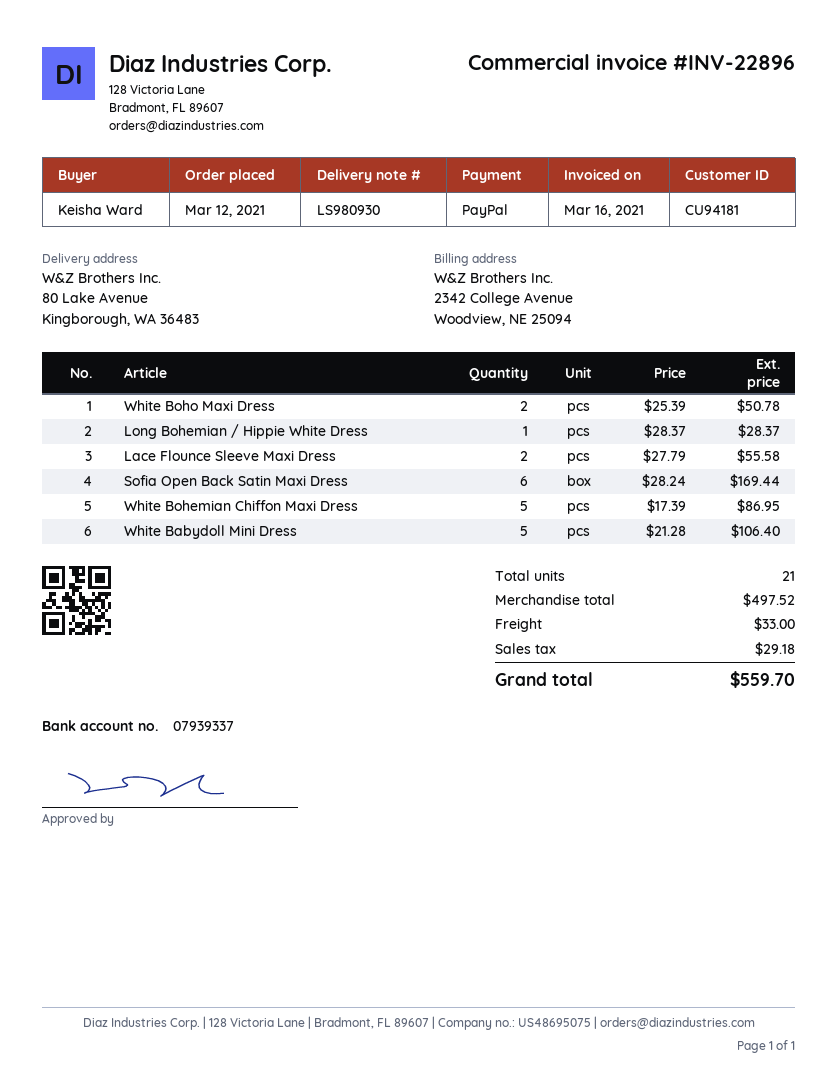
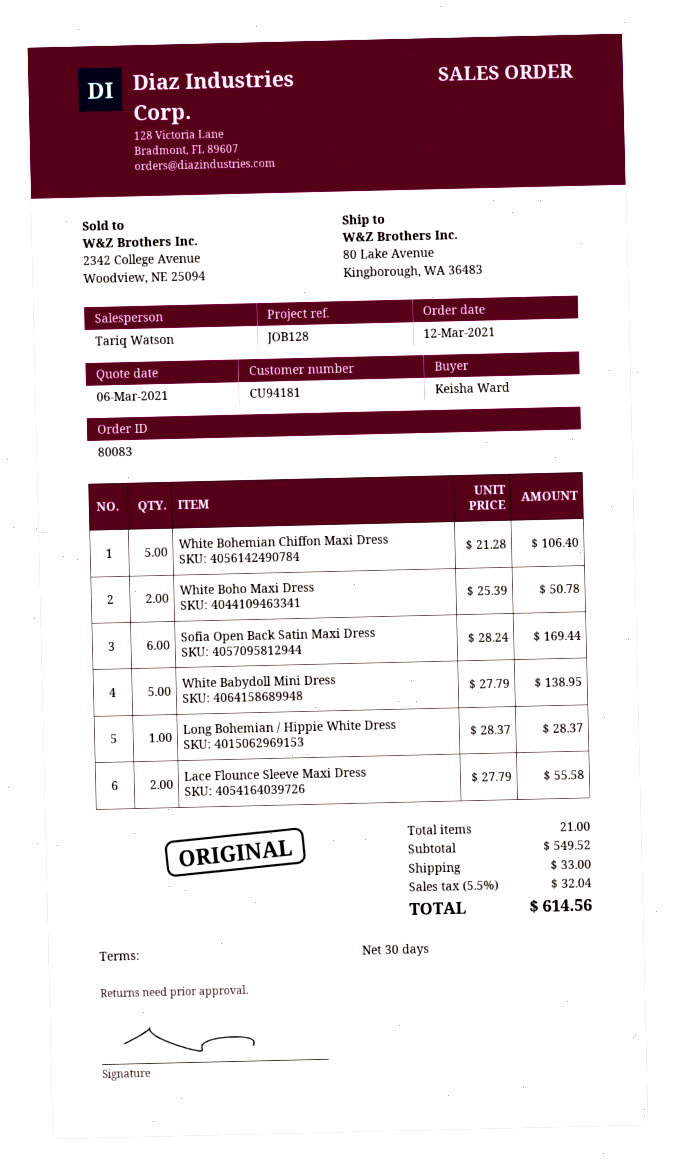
White Bohemian Chiffon Maxi Dress: 5 x 17.39 = 86.95 -> 5 x 21.28 = 106.40
White Babydoll Mini Dress: 5 x 21.28 = 106.40 -> 5 x 27.79 = 138.95
subtotal: 497.52 -> 549.52
tax: 29.18 -> 32.04
total: 559.70 -> 614.56

